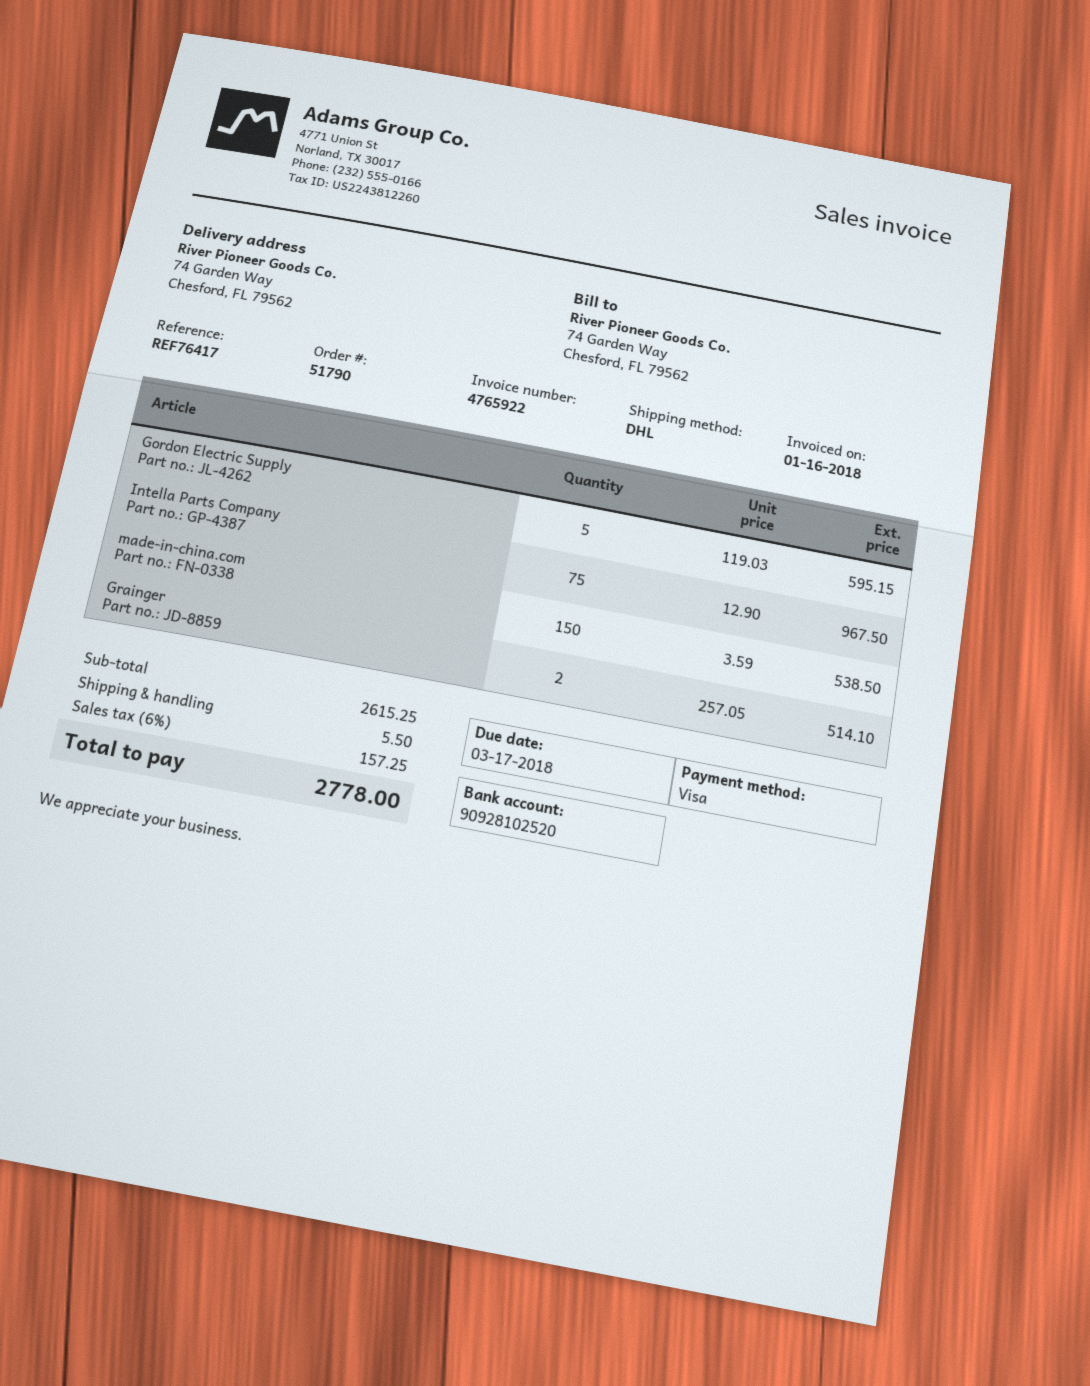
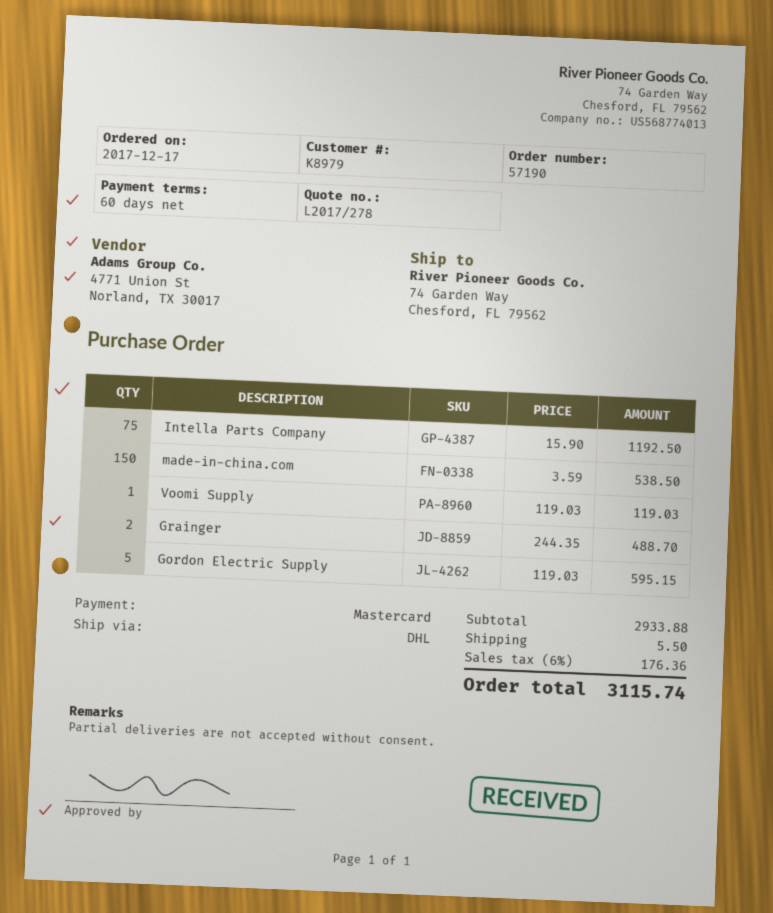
order number: 51790 -> 57190
payment method: Visa -> Mastercard
Intella Parts Company: 75 x 12.90 = 967.50 -> 75 x 15.90 = 1192.50
Grainger: 2 x 257.05 = 514.10 -> 2 x 244.35 = 488.70
Voomi Supply: none -> 1 x 119.03 = 119.03
subtotal: 2615.25 -> 2933.88
tax: 6% = 157.25 -> 6% = 176.36
total: 2778.00 -> 3115.74

